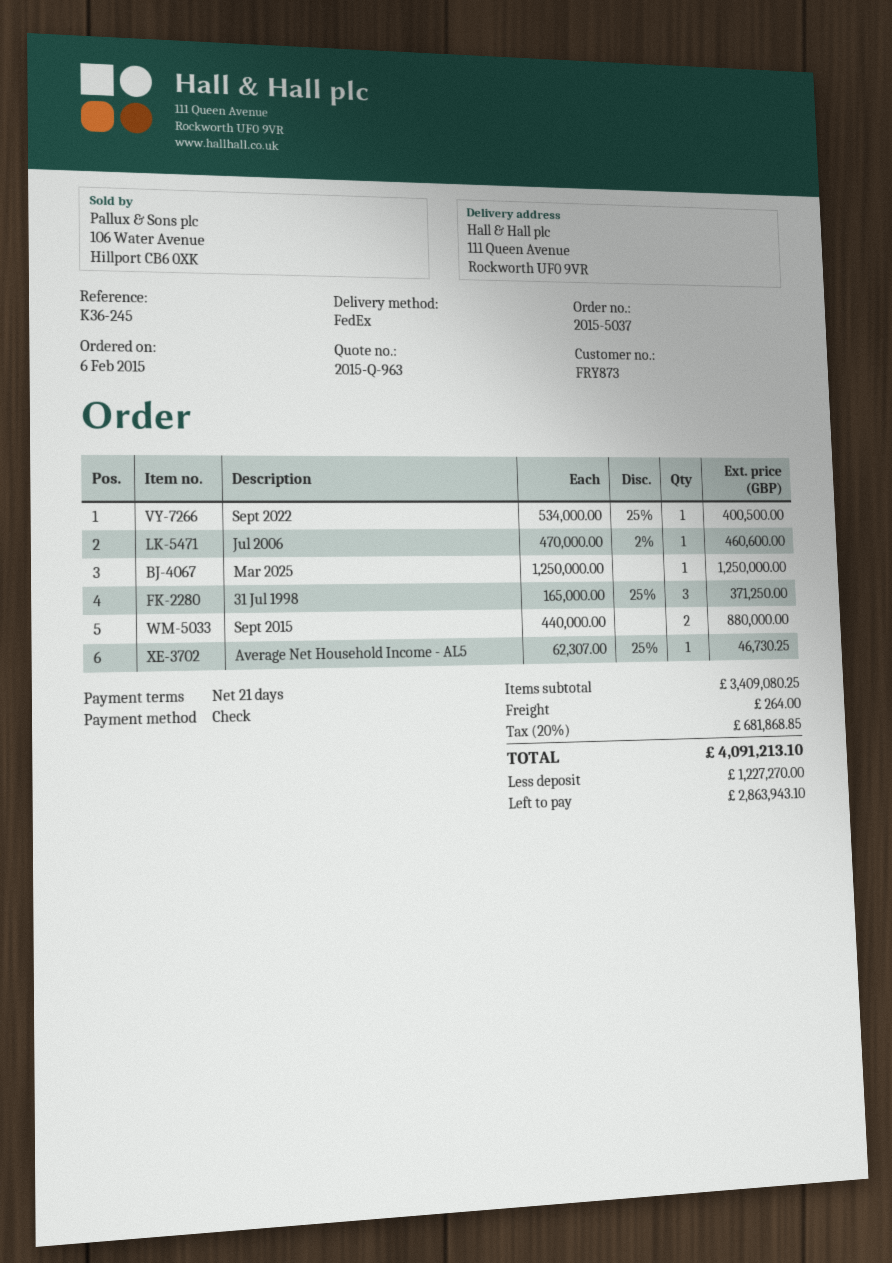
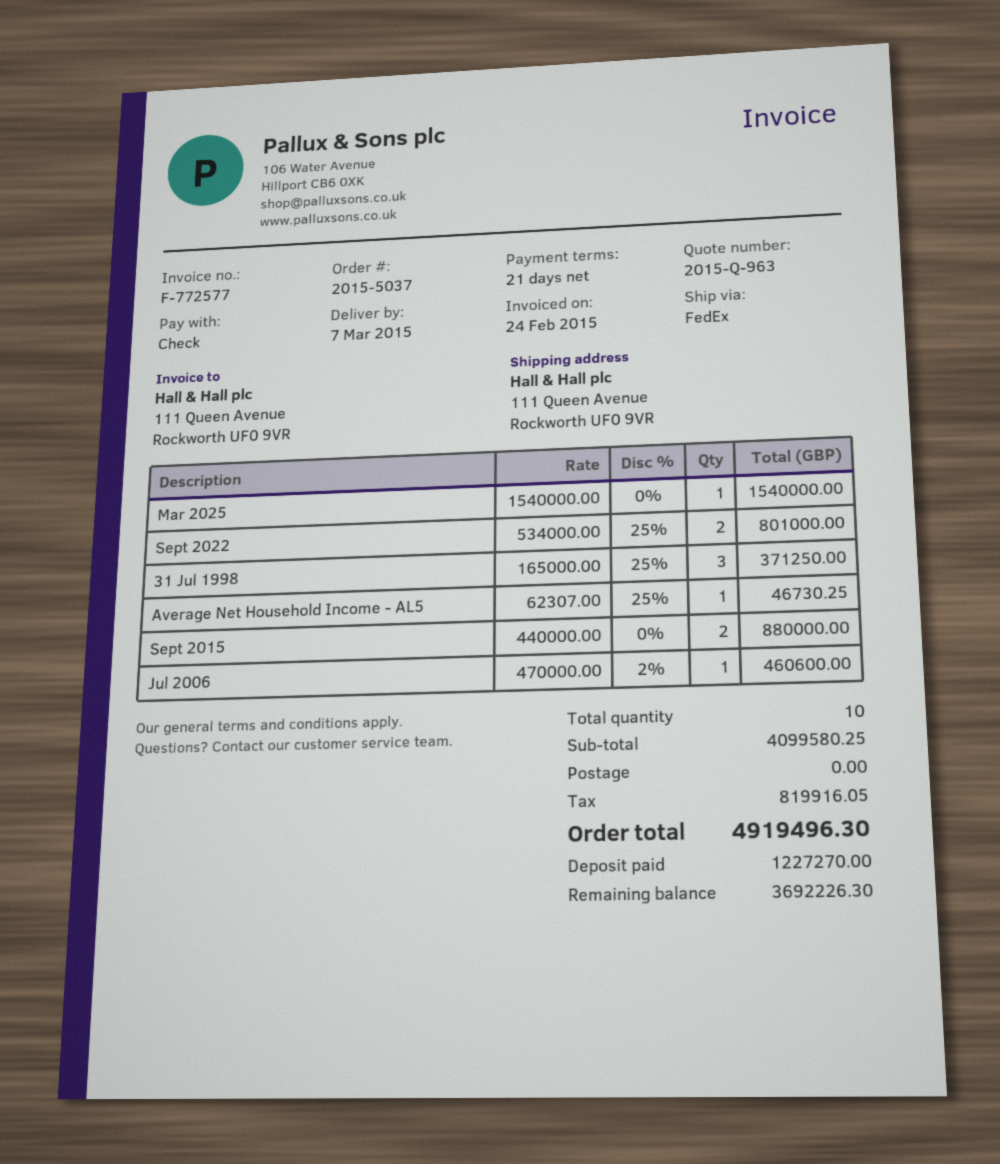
Sept 2022: 1 x 534000.00 - 25% = 400500.00 -> 2 x 534000.00 - 25% = 801000.00
Mar 2025: 1 x 1250000.00 = 1250000.00 -> 1 x 1540000.00 = 1540000.00
subtotal: 3409080.25 -> 4099580.25
shipping: 264.00 -> 0.00
tax: 681868.85 -> 819916.05
total: 4091213.10 -> 4919496.30
balance: 2863943.10 -> 3692226.30

